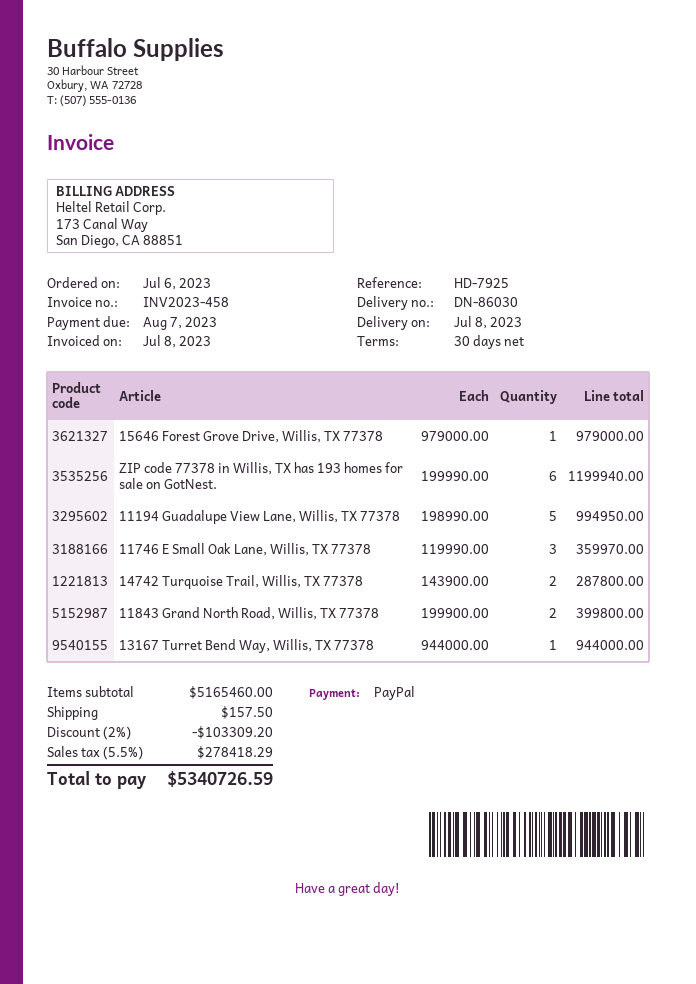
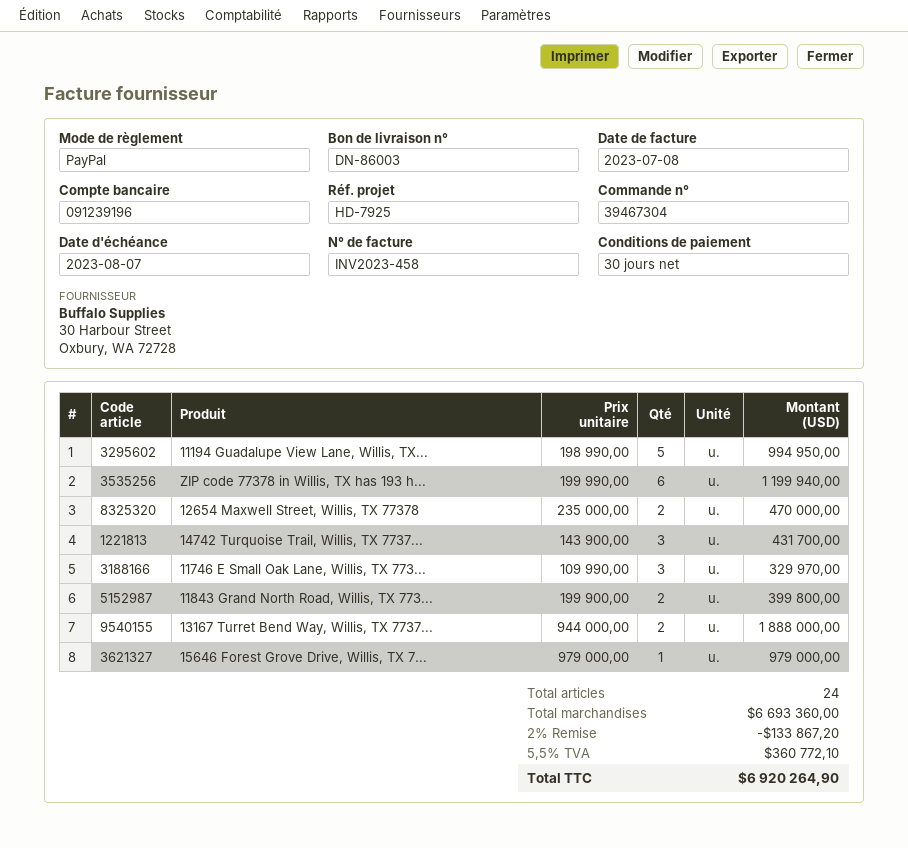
delivery note number: DN-86030 -> DN-86003
11746 E Small Oak Lane, Willis, TX 77378: 3 x 119990.00 = 359970.00 -> 3 x 109990.00 = 329970.00
14742 Turquoise Trail, Willis, TX 77378: 2 x 143900.00 = 287800.00 -> 3 x 143900.00 = 431700.00
13167 Turret Bend Way, Willis, TX 77378: 1 x 944000.00 = 944000.00 -> 2 x 944000.00 = 1888000.00
12654 Maxwell Street, Willis, TX 77378: none -> 2 x 235000.00 = 470000.00
subtotal: 5165460.00 -> 6693360.00
discount: 2% = 103309.20 -> 2% = 133867.20
shipping: 157.50 -> none
tax: 5.5% = 278418.29 -> 5.5% = 360772.10
total: 5340726.59 -> 6920264.90

